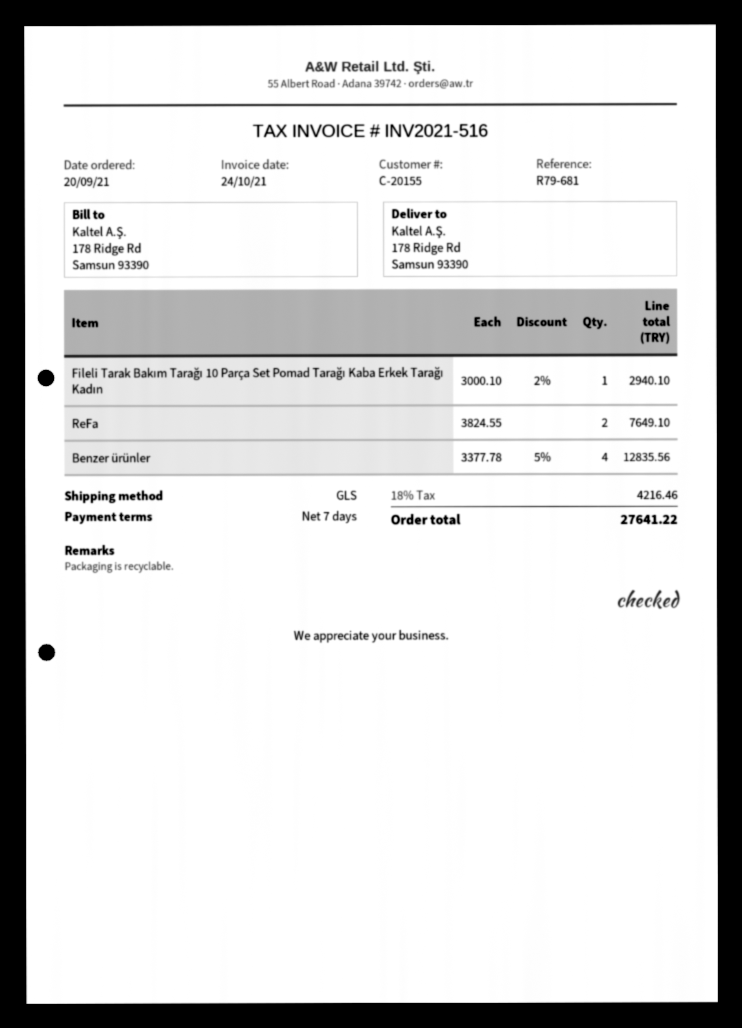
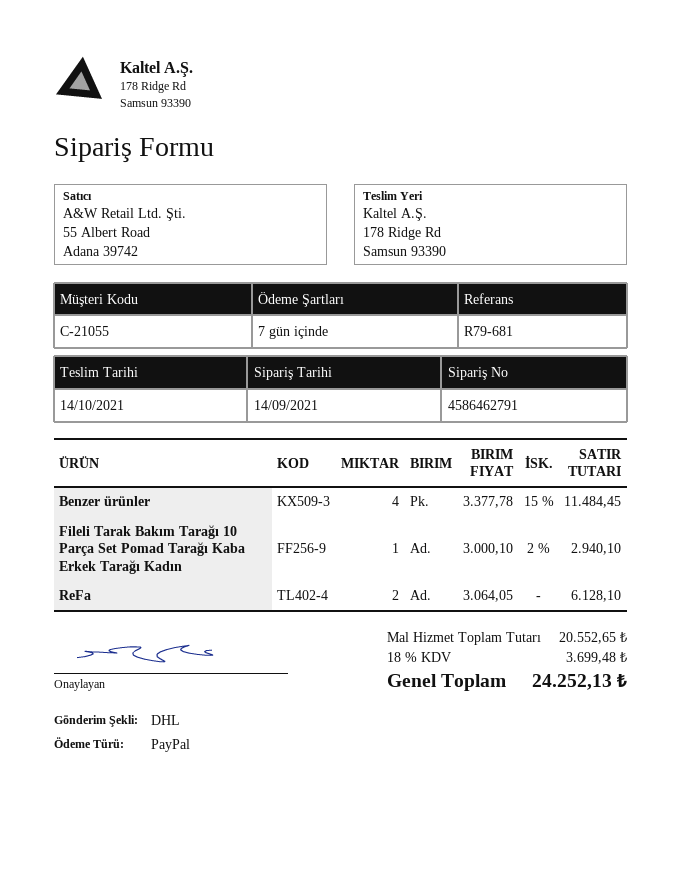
order date: 2021-09-20 -> 2021-09-14
customer number: C-20155 -> C-21055
shipping method: GLS -> DHL
ReFa: 2 x 3824.55 = 7649.10 -> 2 x 3064.05 = 6128.10
Benzer ürünler: 4 x 3377.78 - 5% = 12835.56 -> 4 x 3377.78 - 15% = 11484.45
tax: 18% = 4216.46 -> 18% = 3699.48
total: 27641.22 -> 24252.13

